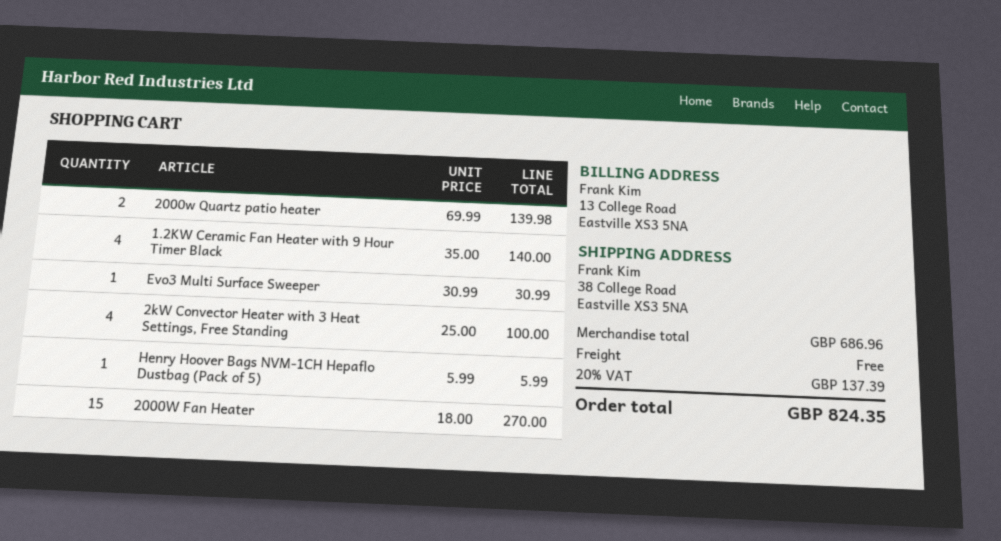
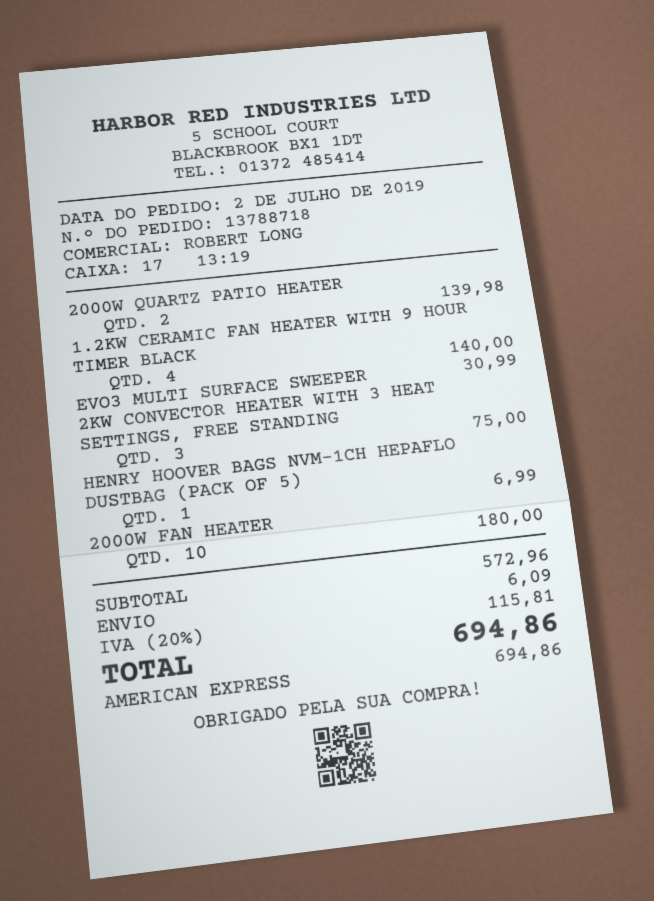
2kW Convector Heater with 3 Heat Settings, Free Standing: 4 for 100.00 -> 3 for 75.00
Henry Hoover Bags NVM-1CH Hepaflo Dustbag (Pack of 5): 1 for 5.99 -> 1 for 6.99
2000W Fan Heater: 15 for 270.00 -> 10 for 180.00
subtotal: 686.96 -> 572.96
shipping: 0.00 -> 6.09
tax: 20% = 137.39 -> 20% = 115.81
total: 824.35 -> 694.86

